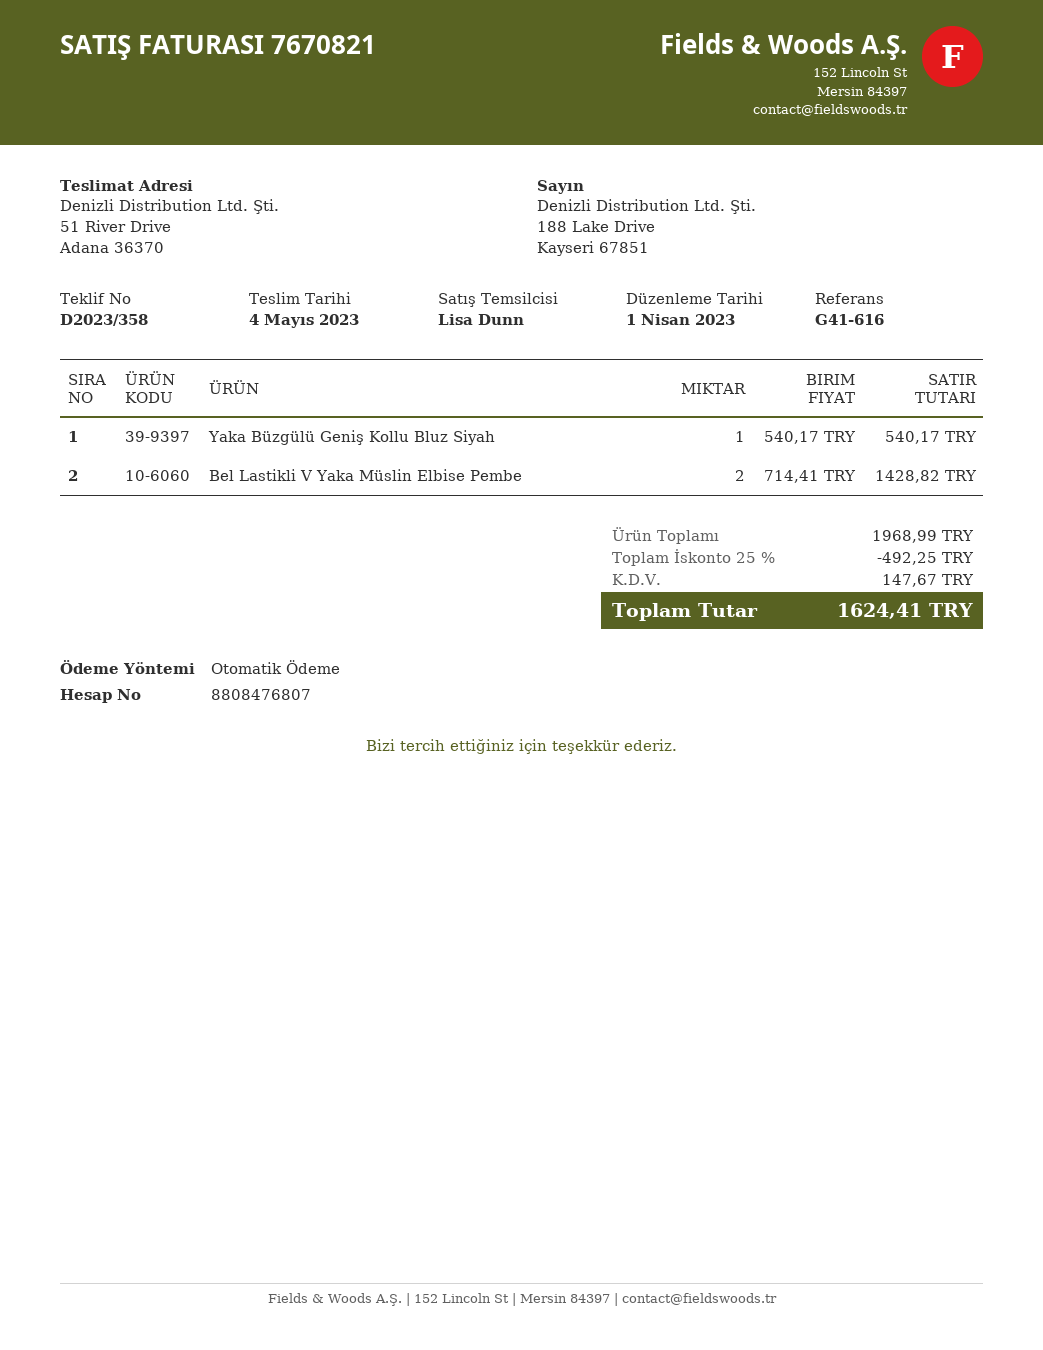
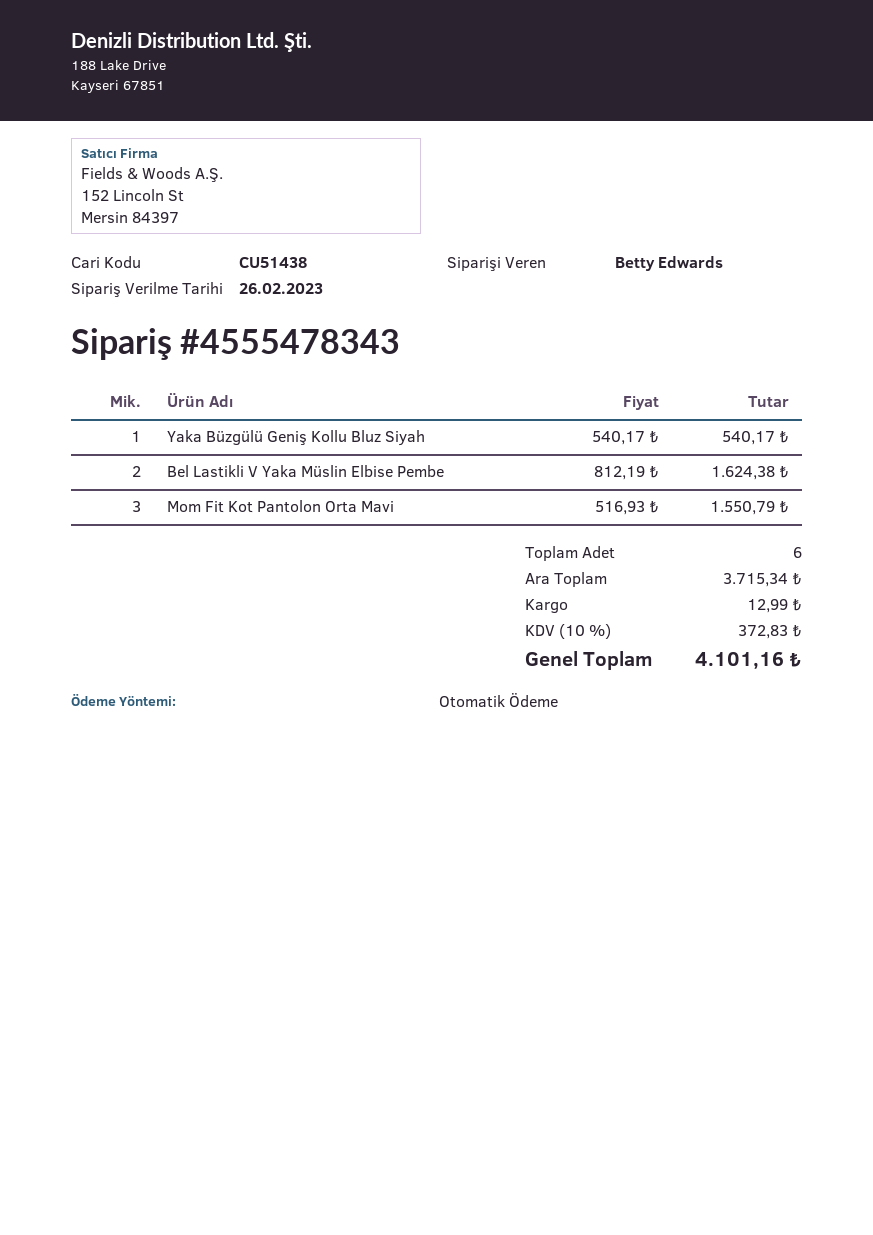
Bel Lastikli V Yaka Müslin Elbise Pembe: 2 x 714.41 = 1428.82 -> 2 x 812.19 = 1624.38
Mom Fit Kot Pantolon Orta Mavi: none -> 3 x 516.93 = 1550.79
subtotal: 1968.99 -> 3715.34
discount: 25% = 492.25 -> none
shipping: none -> 12.99
tax: 147.67 -> 372.83
total: 1624.41 -> 4101.16

